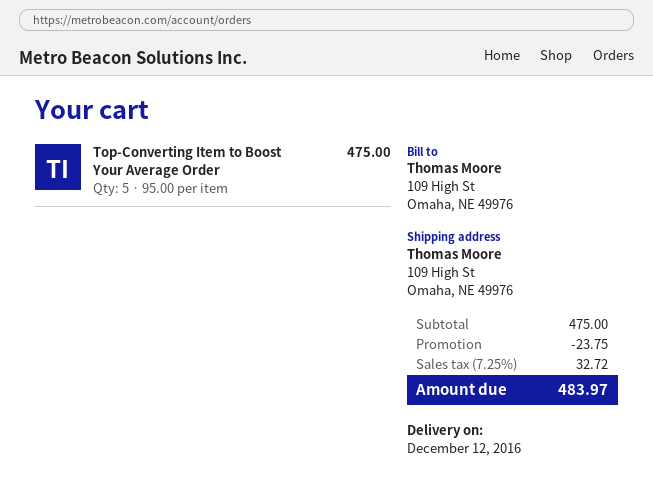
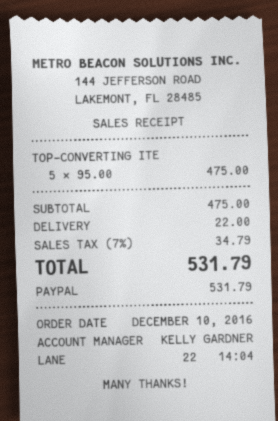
discount: 23.75 -> none
shipping: none -> 22.00
tax: 7.25% = 32.72 -> 7% = 34.79
total: 483.97 -> 531.79

